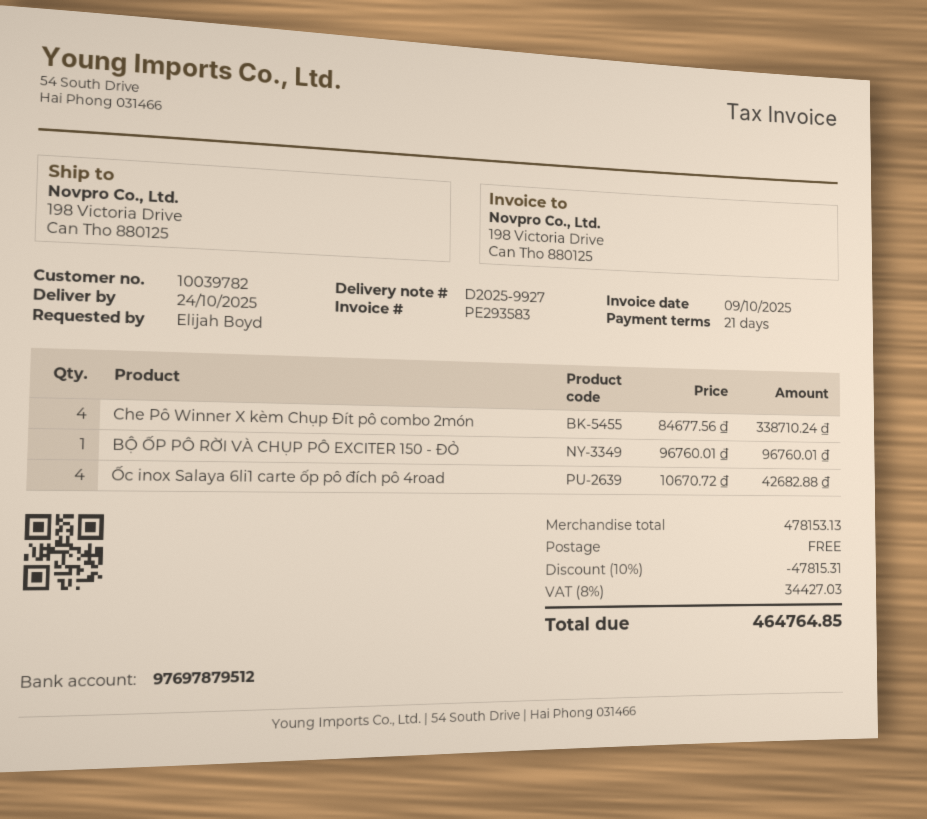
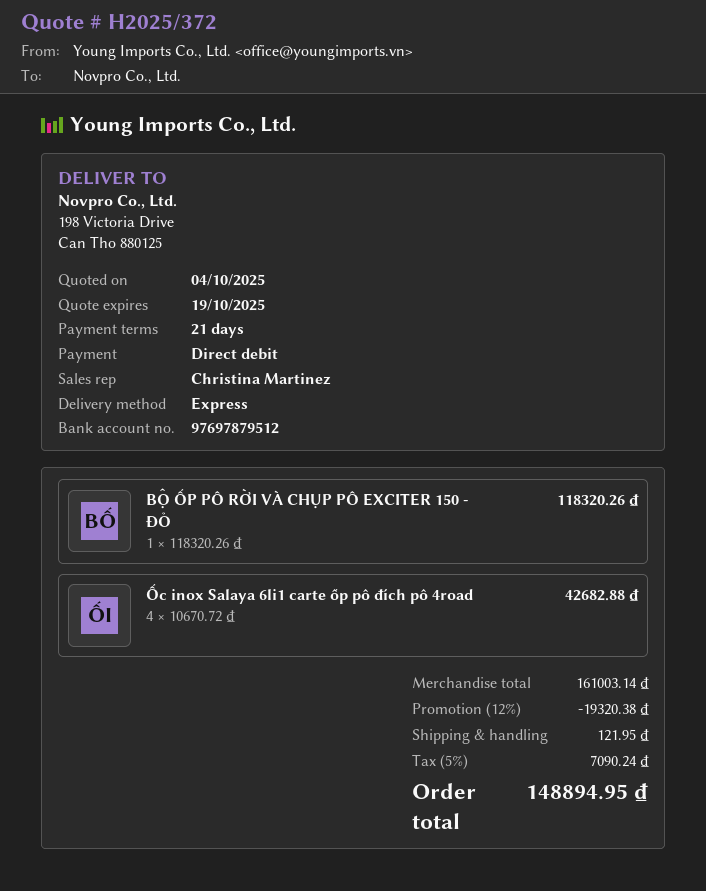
Che Pô Winner X kèm Chụp Đít pô combo 2món: 4 x 84677.56 = 338710.24 -> none
BỘ ỐP PÔ RỜI VÀ CHỤP PÔ EXCITER 150 - ĐỎ: 1 x 96760.01 = 96760.01 -> 1 x 118320.26 = 118320.26
subtotal: 478153.13 -> 161003.14
discount: 10% = 47815.31 -> 12% = 19320.38
shipping: 0.00 -> 121.95
tax: 8% = 34427.03 -> 5% = 7090.24
total: 464764.85 -> 148894.95

